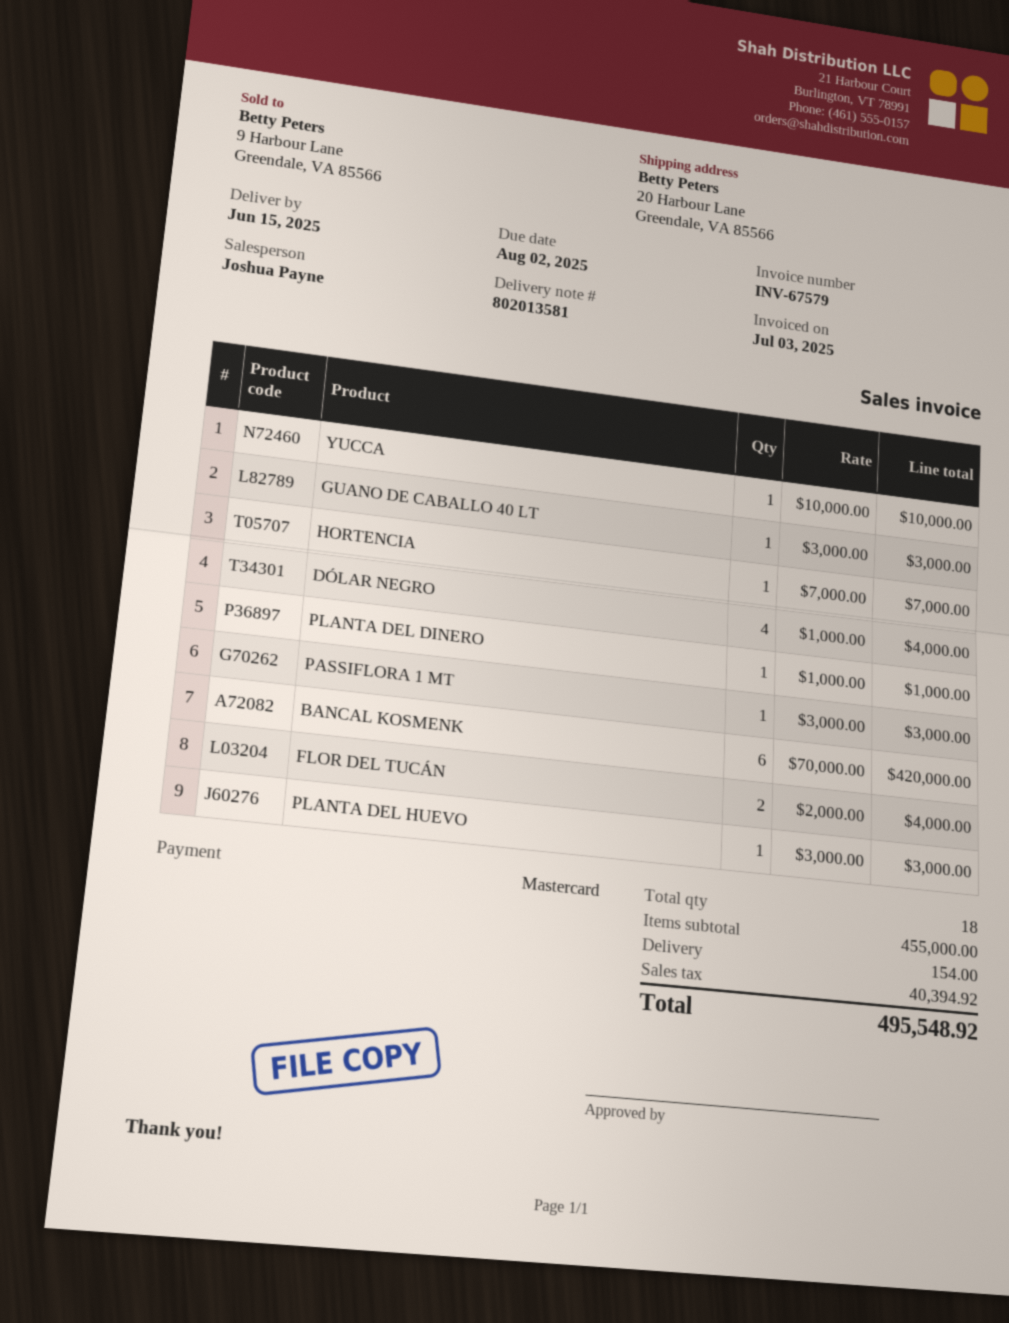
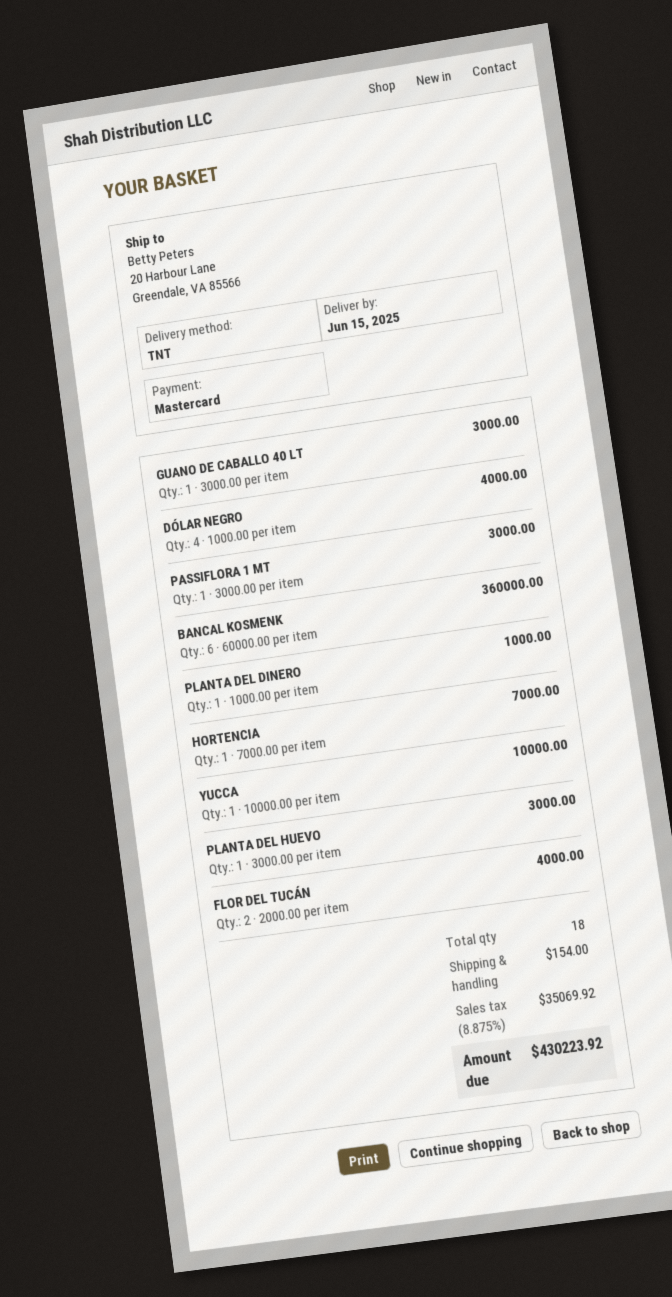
BANCAL KOSMENK: 6 x 70000.00 = 420000.00 -> 6 x 60000.00 = 360000.00
tax: 40394.92 -> 35069.92
total: 495548.92 -> 430223.92

